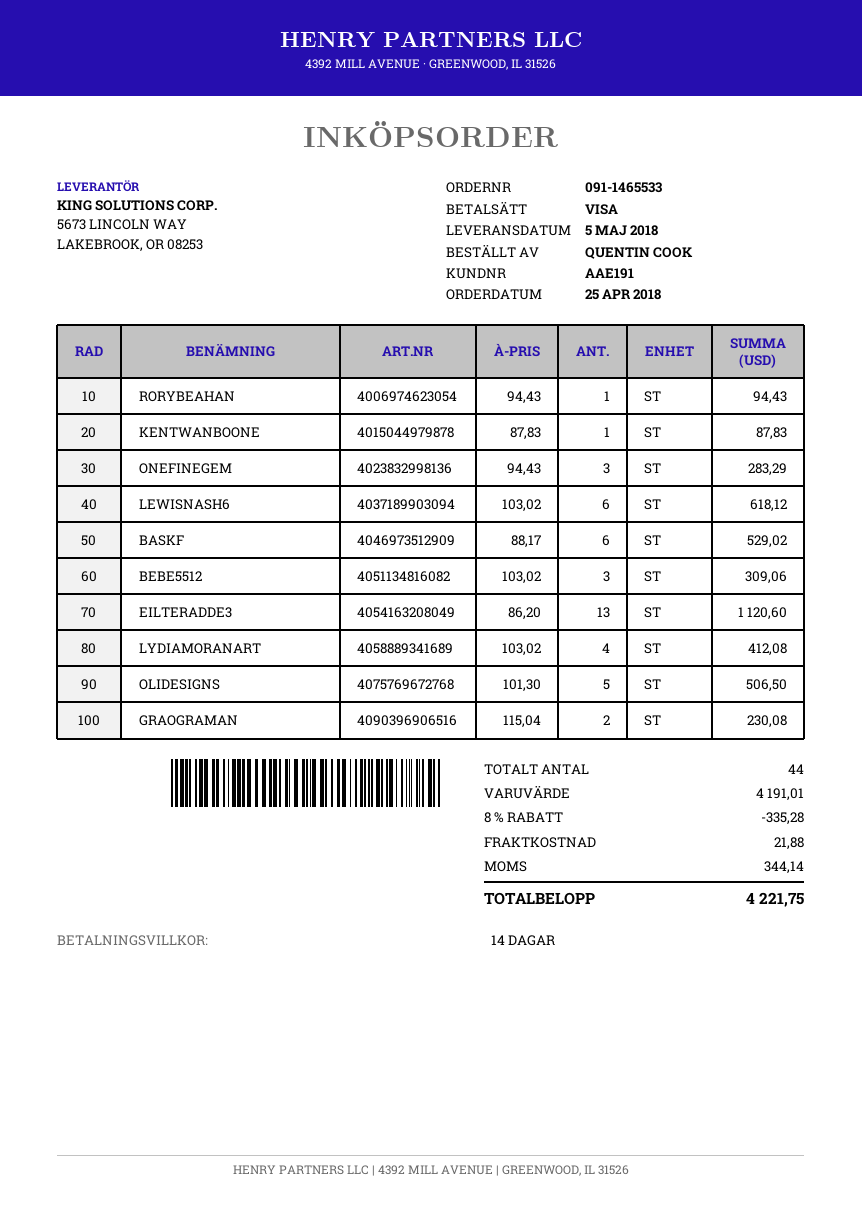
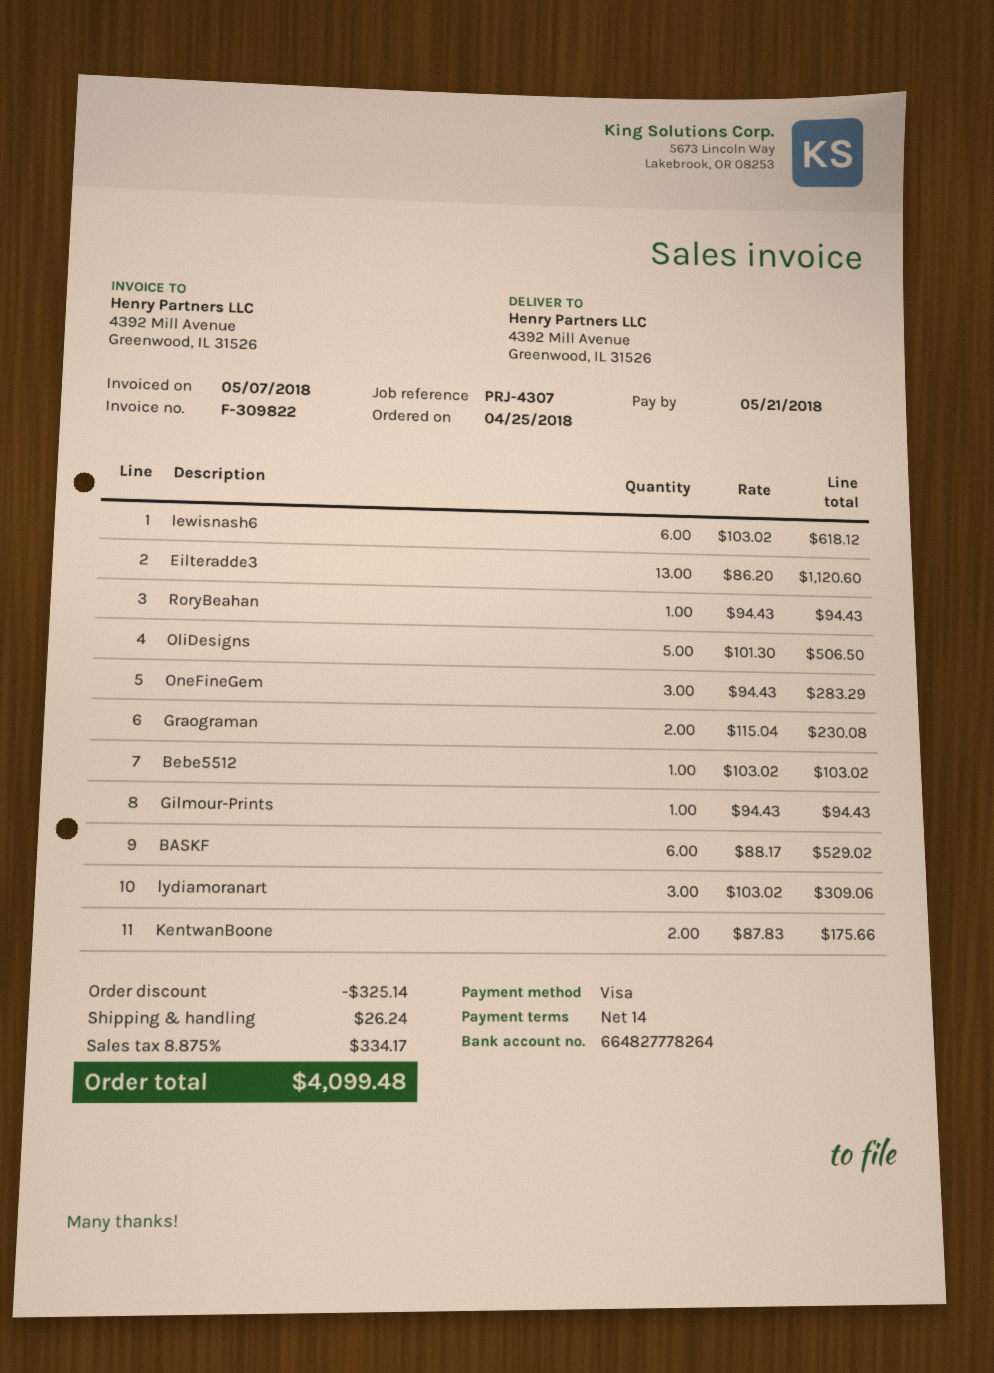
KENTWANBOONE: 1 x 87.83 = 87.83 -> 2 x 87.83 = 175.66
BEBE5512: 3 x 103.02 = 309.06 -> 1 x 103.02 = 103.02
LYDIAMORANART: 4 x 103.02 = 412.08 -> 3 x 103.02 = 309.06
Gilmour-Prints: none -> 1 x 94.43 = 94.43
discount: 335.28 -> 325.14
shipping: 21.88 -> 26.24
tax: 344.14 -> 334.17
total: 4221.75 -> 4099.48

